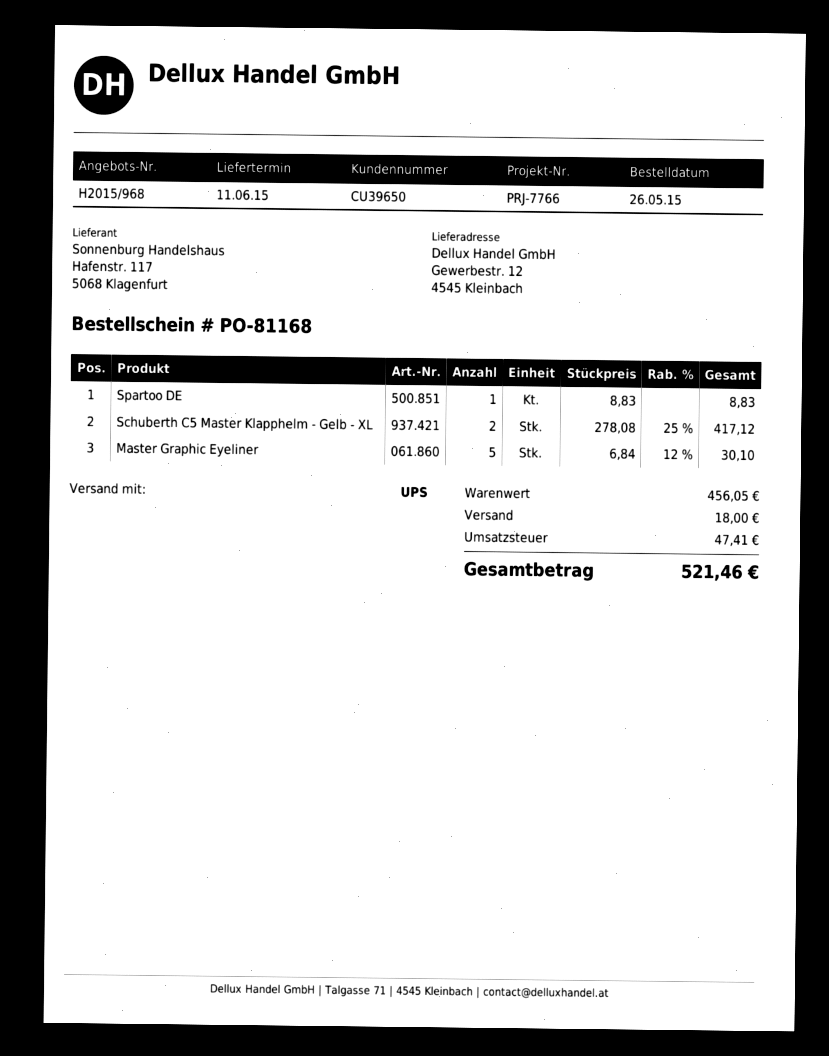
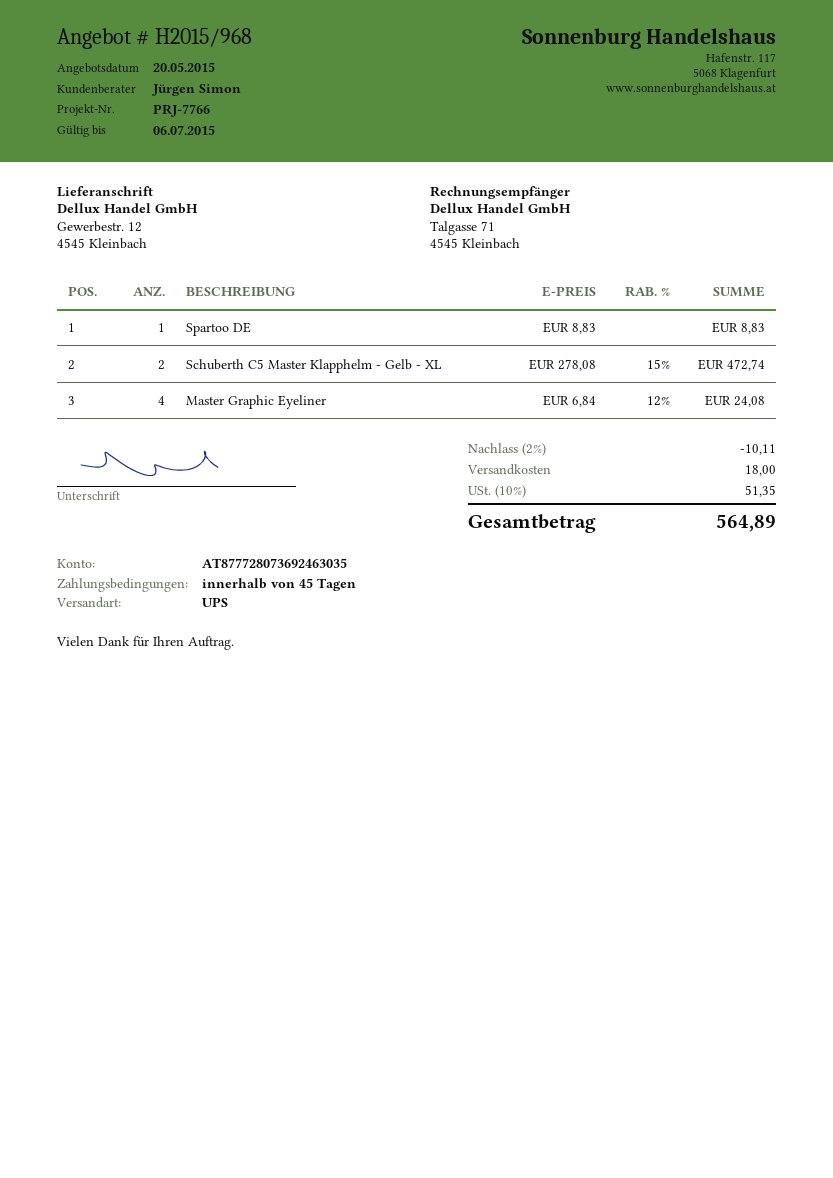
Schuberth C5 Master Klapphelm - Gelb - XL: 2 x 278.08 - 25% = 417.12 -> 2 x 278.08 - 15% = 472.74
Master Graphic Eyeliner: 5 x 6.84 - 12% = 30.10 -> 4 x 6.84 - 12% = 24.08
discount: none -> 2% = 10.11
tax: 47.41 -> 51.35
total: 521.46 -> 564.89

